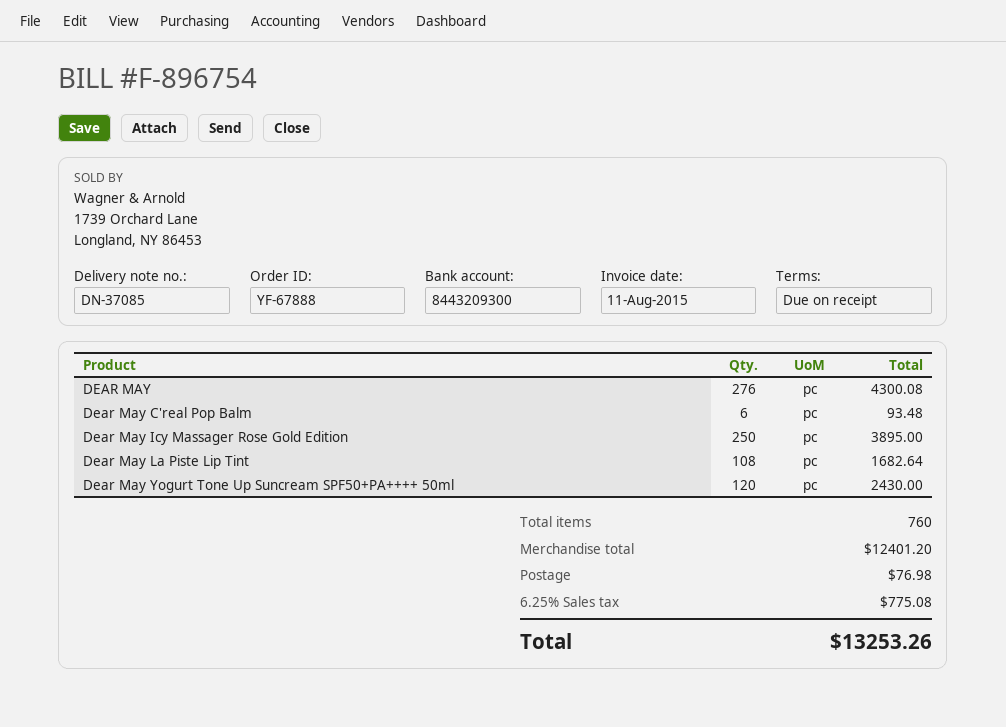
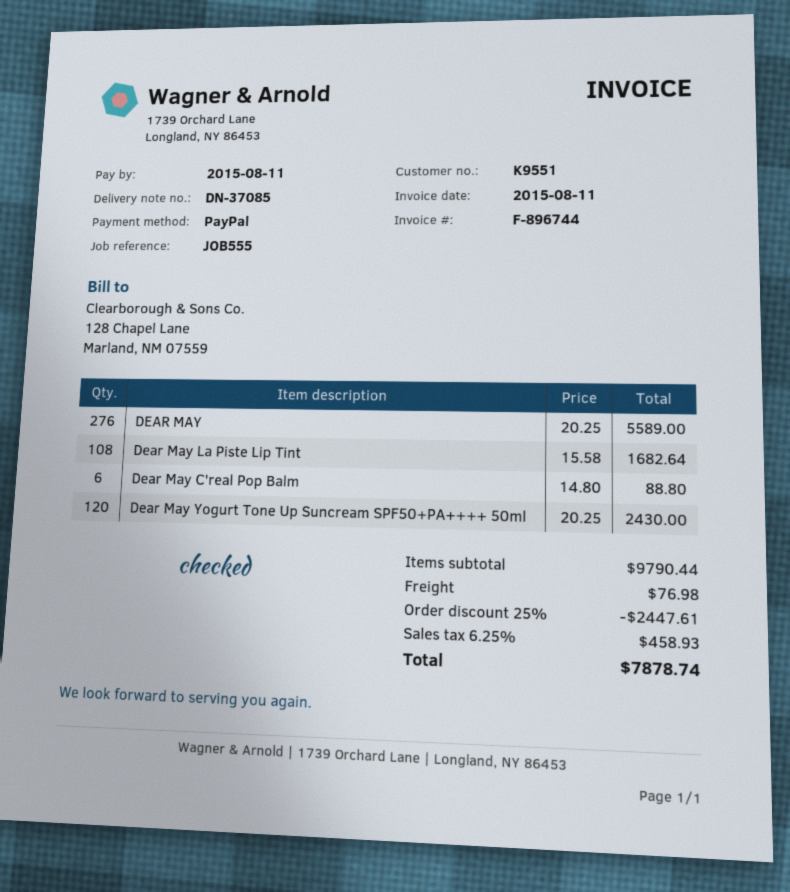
invoice number: F-896754 -> F-896744
DEAR MAY: 276 for 4300.08 -> 276 for 5589.00
Dear May C'real Pop Balm: 6 for 93.48 -> 6 for 88.80
Dear May Icy Massager Rose Gold Edition: 250 for 3895.00 -> none
subtotal: 12401.20 -> 9790.44
discount: none -> 25% = 2447.61
tax: 6.25% = 775.08 -> 6.25% = 458.93
total: 13253.26 -> 7878.74

